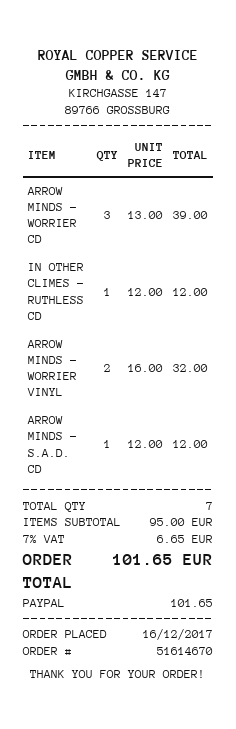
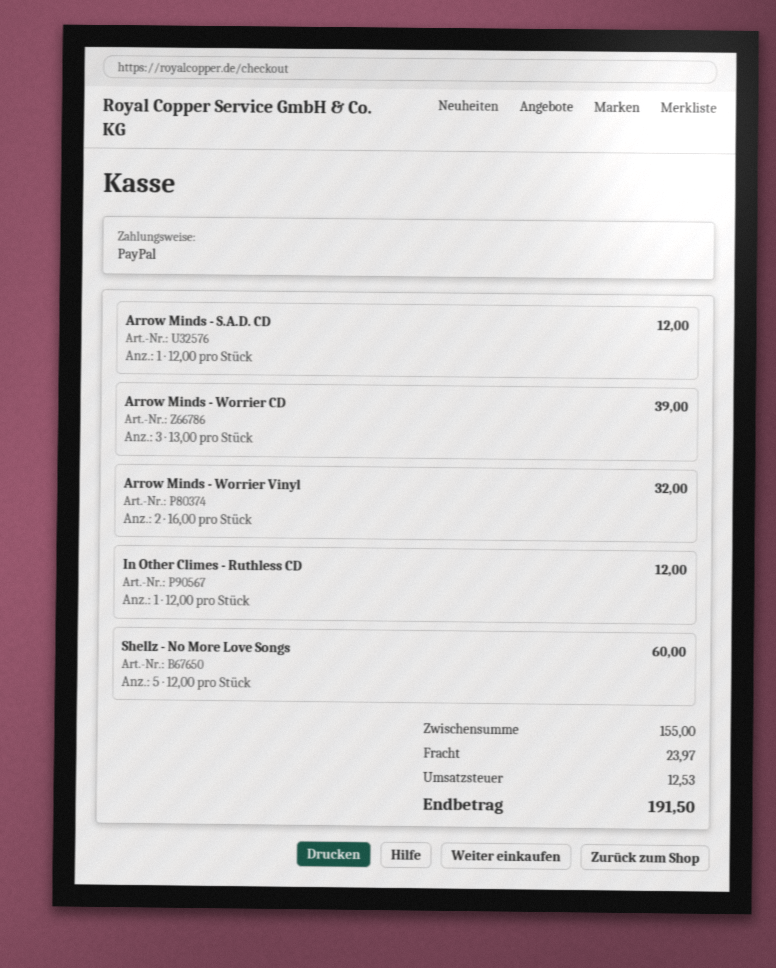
Shellz - No More Love Songs: none -> 5 x 12.00 = 60.00
subtotal: 95.00 -> 155.00
shipping: none -> 23.97
tax: 6.65 -> 12.53
total: 101.65 -> 191.50

